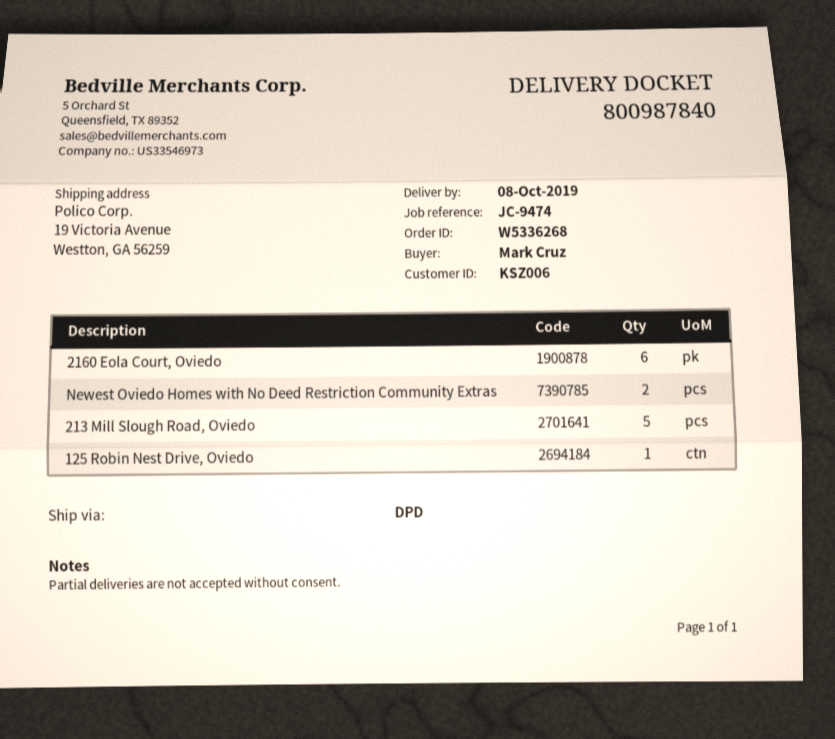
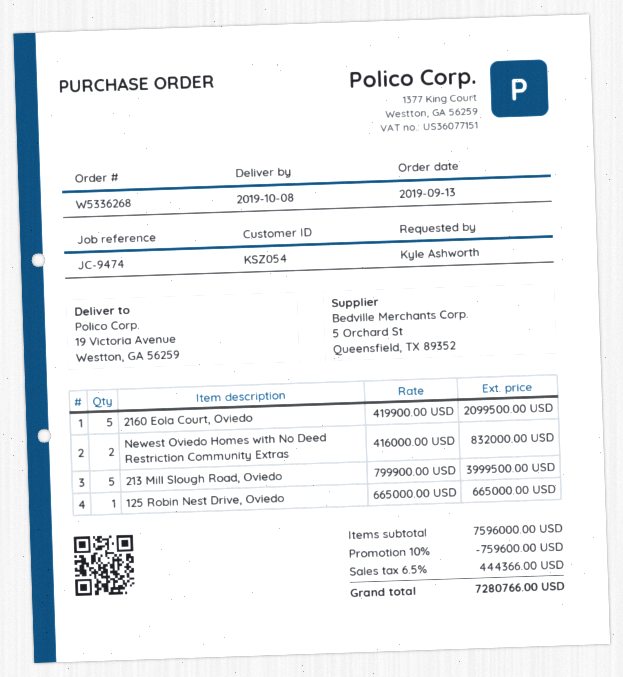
customer number: KSZ006 -> KSZ054
ordered by: Mark Cruz -> Kyle Ashworth
2160 Eola Court, Oviedo: 6 -> 5

